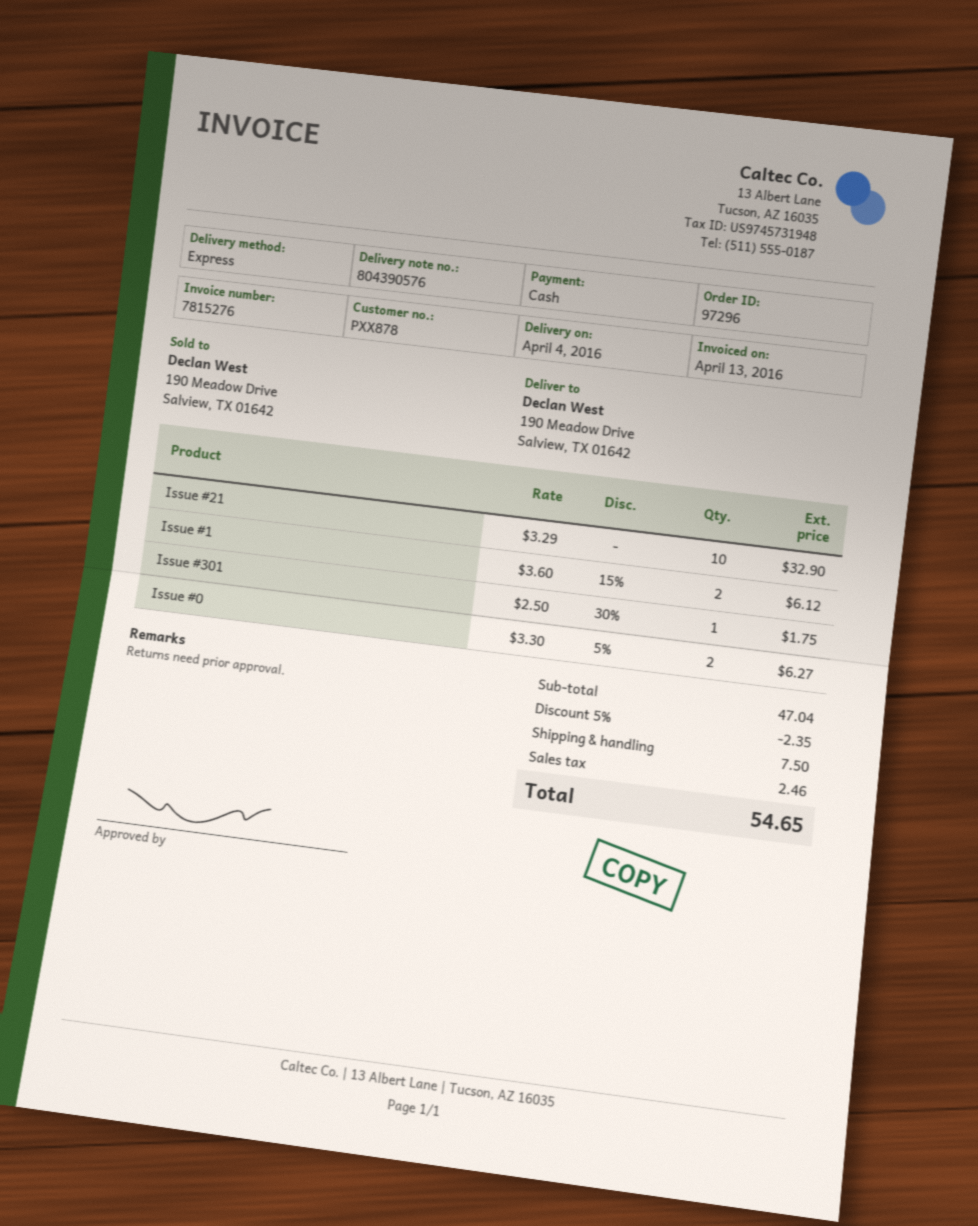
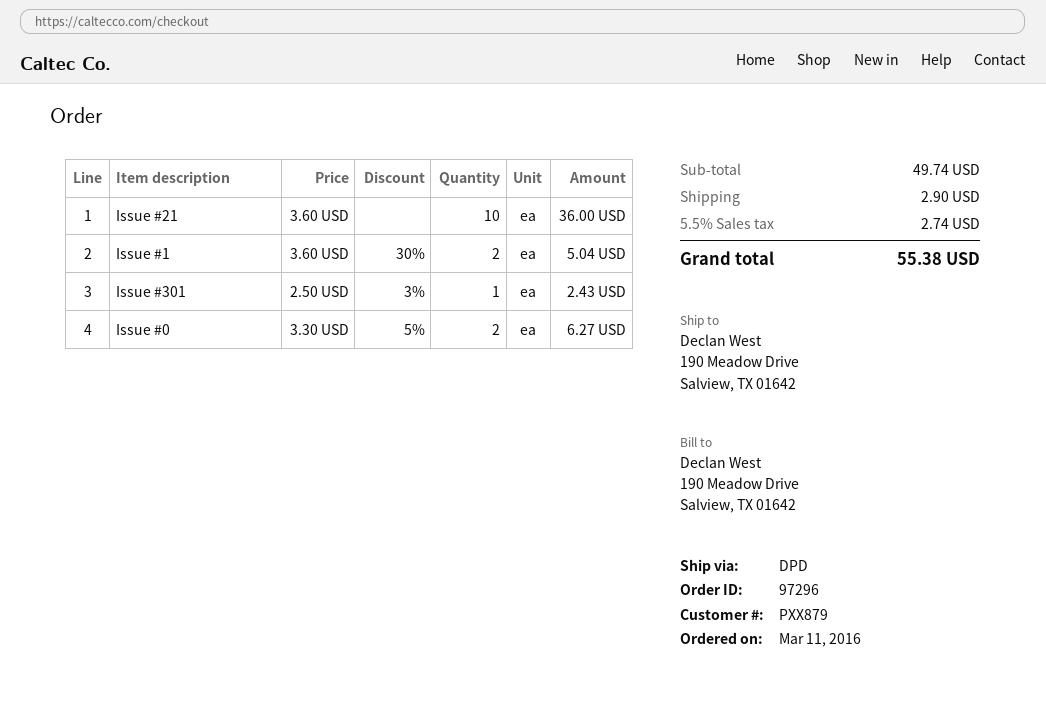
customer number: PXX878 -> PXX879
shipping method: express -> DPD
Issue #21: 10 x 3.29 = 32.90 -> 10 x 3.60 = 36.00
Issue #1: 2 x 3.60 - 15% = 6.12 -> 2 x 3.60 - 30% = 5.04
Issue #301: 1 x 2.50 - 30% = 1.75 -> 1 x 2.50 - 3% = 2.43
subtotal: 47.04 -> 49.74
discount: 5% = 2.35 -> none
shipping: 7.50 -> 2.90
tax: 2.46 -> 2.74
total: 54.65 -> 55.38

